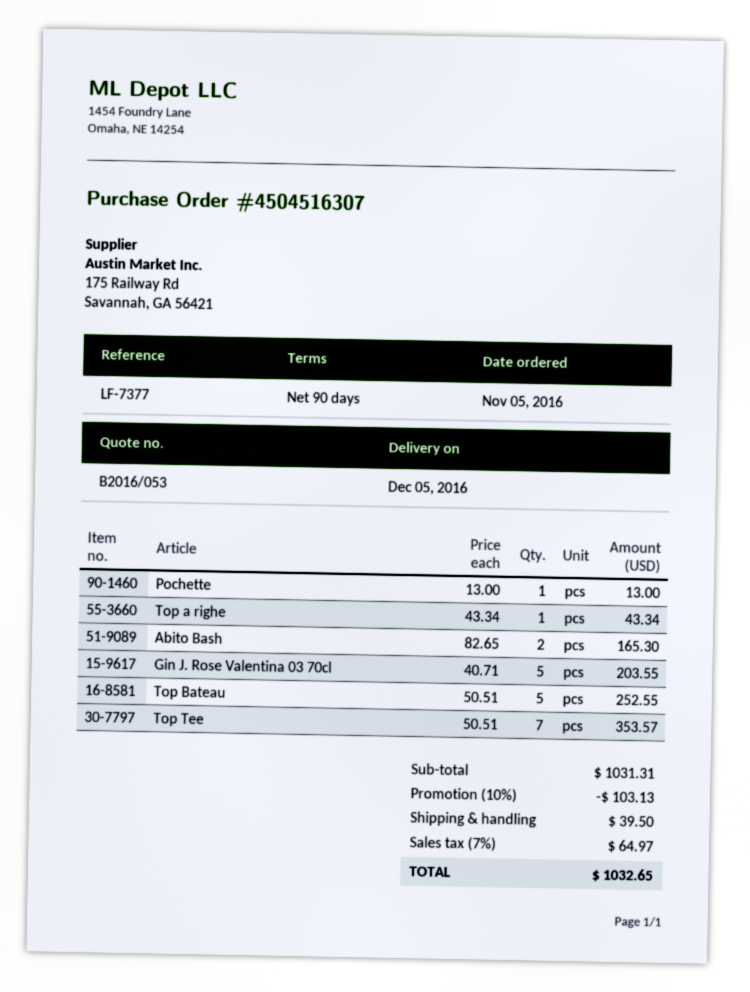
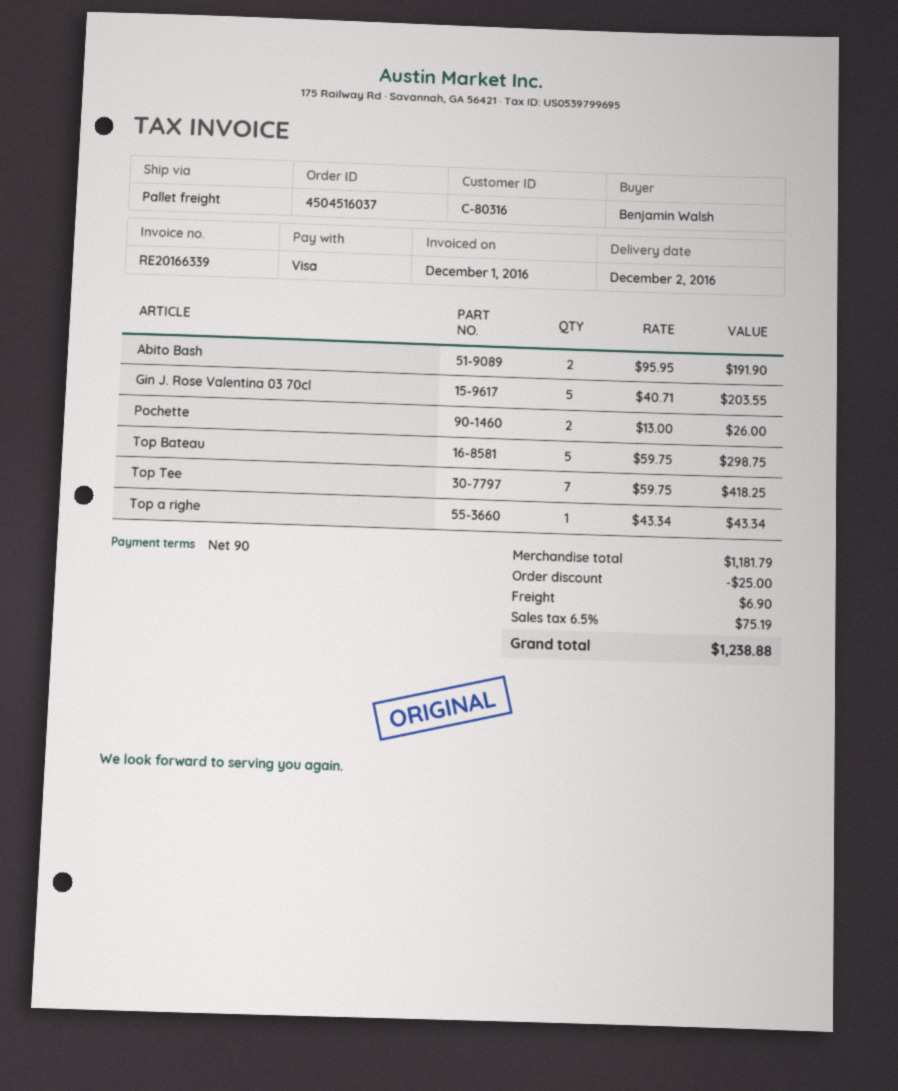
order number: 4504516307 -> 4504516037
delivery date: 2016-12-05 -> 2016-12-02
Pochette: 1 x 13.00 = 13.00 -> 2 x 13.00 = 26.00
Abito Bash: 2 x 82.65 = 165.30 -> 2 x 95.95 = 191.90
Top Bateau: 5 x 50.51 = 252.55 -> 5 x 59.75 = 298.75
Top Tee: 7 x 50.51 = 353.57 -> 7 x 59.75 = 418.25
subtotal: 1031.31 -> 1181.79
discount: 103.13 -> 25.00
shipping: 39.50 -> 6.90
tax: 7% = 64.97 -> 6.5% = 75.19
total: 1032.65 -> 1238.88

